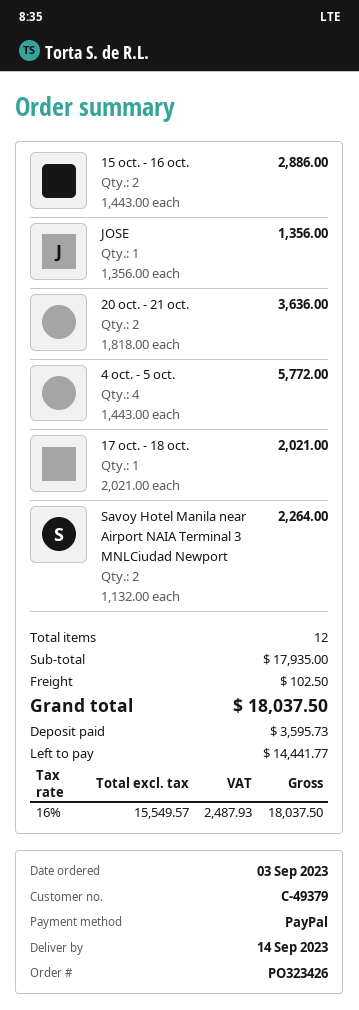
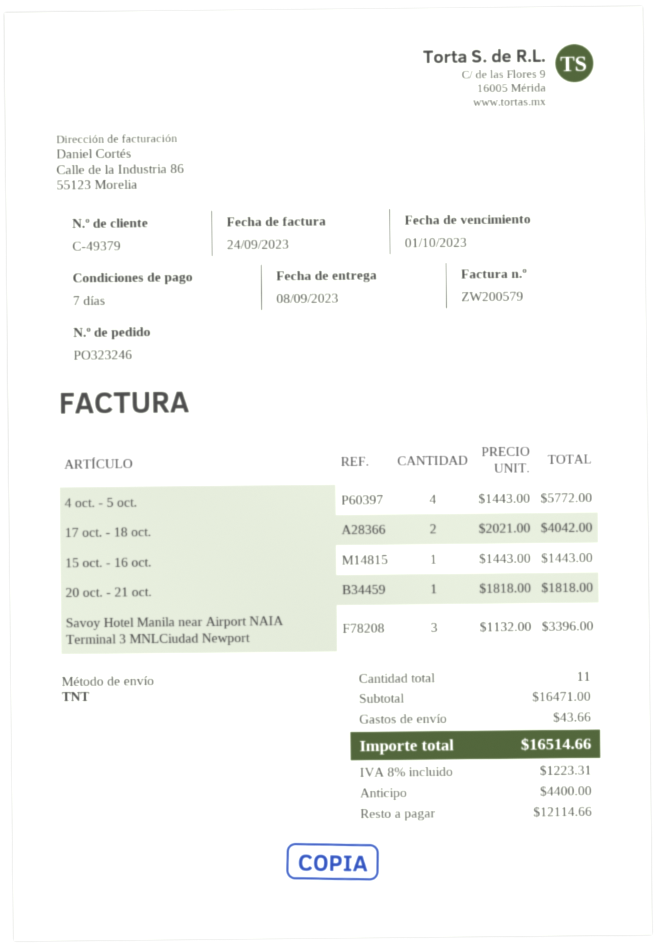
order number: PO323426 -> PO323246
delivery date: 2023-09-14 -> 2023-09-08
15 oct. - 16 oct.: 2 x 1443.00 = 2886.00 -> 1 x 1443.00 = 1443.00
JOSE: 1 x 1356.00 = 1356.00 -> none
20 oct. - 21 oct.: 2 x 1818.00 = 3636.00 -> 1 x 1818.00 = 1818.00
17 oct. - 18 oct.: 1 x 2021.00 = 2021.00 -> 2 x 2021.00 = 4042.00
Savoy Hotel Manila near Airport NAIA Terminal 3 MNLCiudad Newport: 2 x 1132.00 = 2264.00 -> 3 x 1132.00 = 3396.00
total quantity: 12 -> 11
subtotal: 17935.00 -> 16471.00
shipping: 102.50 -> 43.66
tax: 16% = 2487.93 -> 8% = 1223.31
total: 18037.50 -> 16514.66
deposit: 3595.73 -> 4400.00
balance: 14441.77 -> 12114.66

